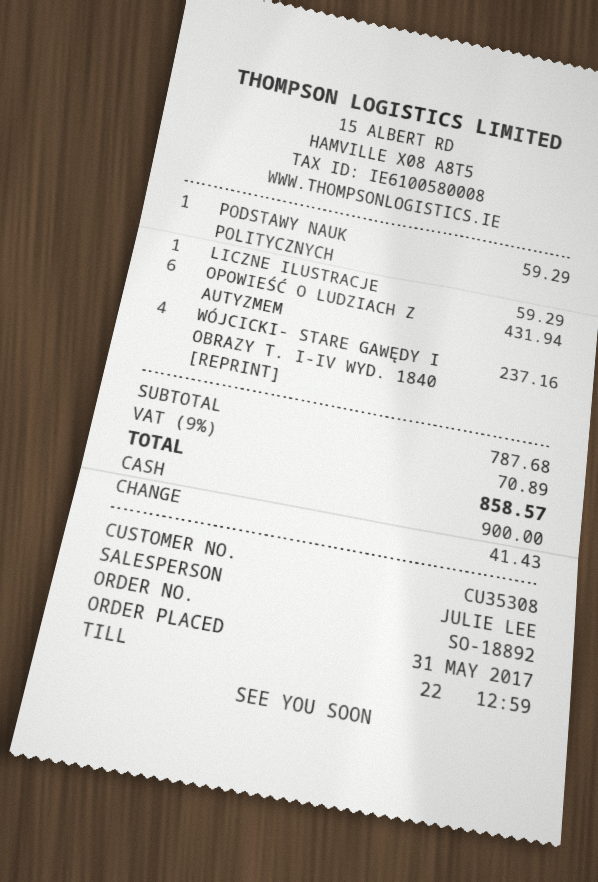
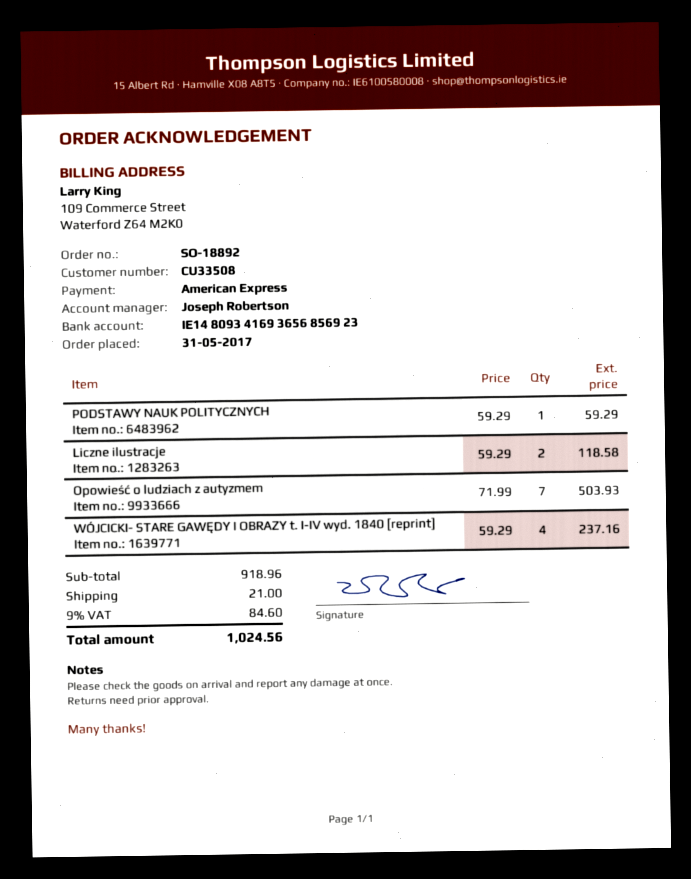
customer number: CU35308 -> CU33508
sales rep: JULIE LEE -> Joseph Robertson
payment method: cash -> American Express
LICZNE ILUSTRACJE: 1 for 59.29 -> 2 for 118.58
OPOWIEŚĆ O LUDZIACH Z AUTYZMEM: 6 for 431.94 -> 7 for 503.93
subtotal: 787.68 -> 918.96
shipping: none -> 21.00
tax: 9% = 70.89 -> 9% = 84.60
total: 858.57 -> 1024.56

